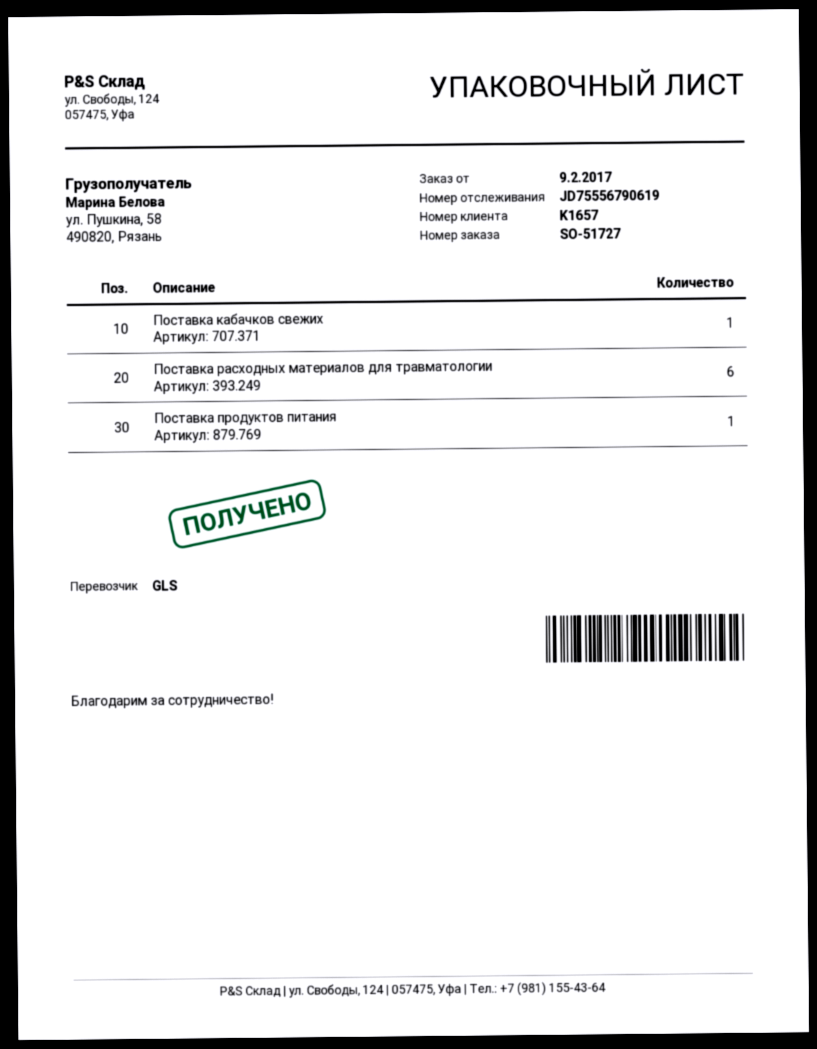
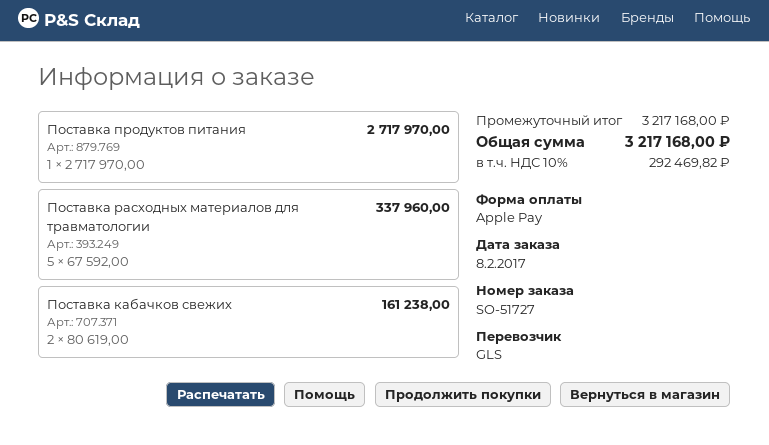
order date: 2017-02-09 -> 2017-02-08
Поставка кабачков свежих: 1 -> 2
Поставка расходных материалов для травматологии: 6 -> 5

